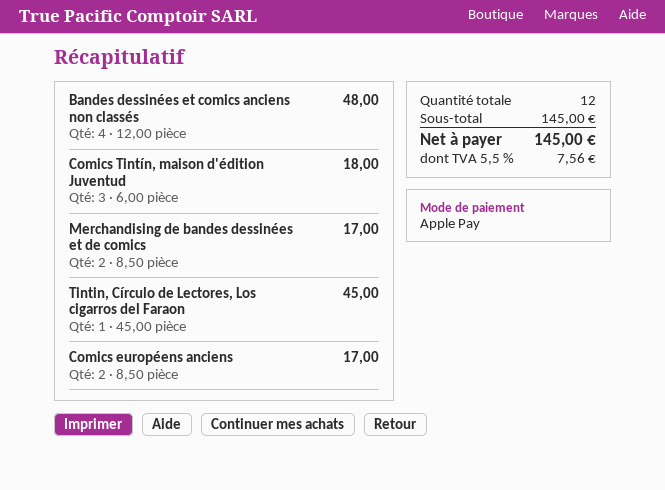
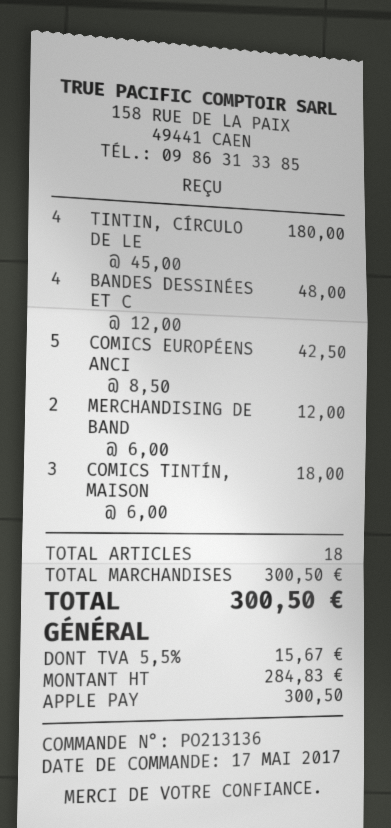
Merchandising de bandes dessinées et de comics: 2 x 8.50 = 17.00 -> 2 x 6.00 = 12.00
Tintin, Círculo de Lectores, Los cigarros del Faraon: 1 x 45.00 = 45.00 -> 4 x 45.00 = 180.00
Comics européens anciens: 2 x 8.50 = 17.00 -> 5 x 8.50 = 42.50
total quantity: 12 -> 18
subtotal: 145.00 -> 300.50
tax: 5.5% = 7.56 -> 5.5% = 15.67
total: 145.00 -> 300.50

